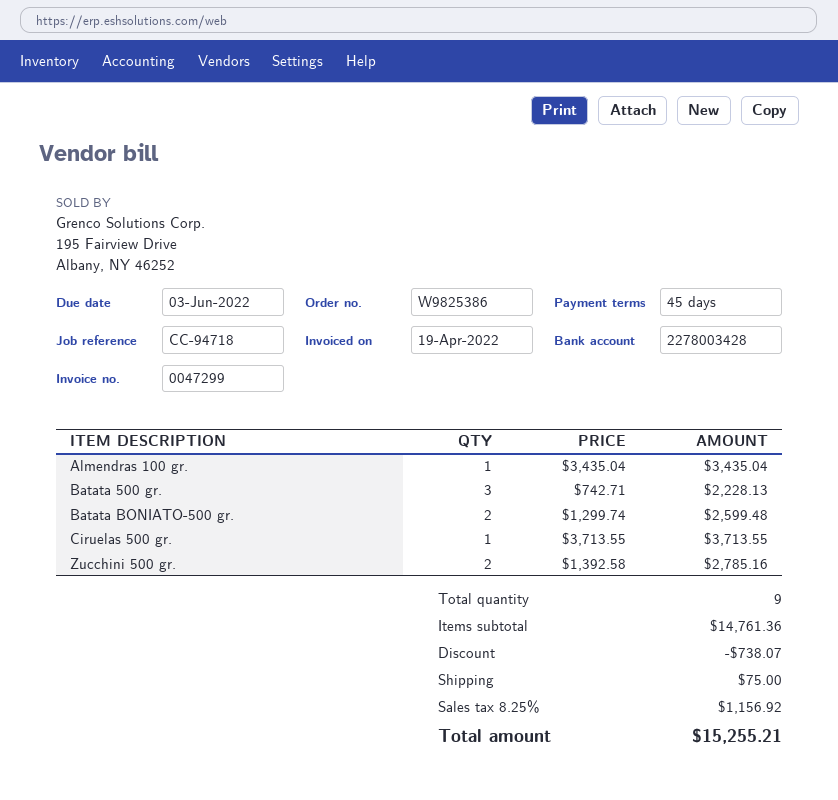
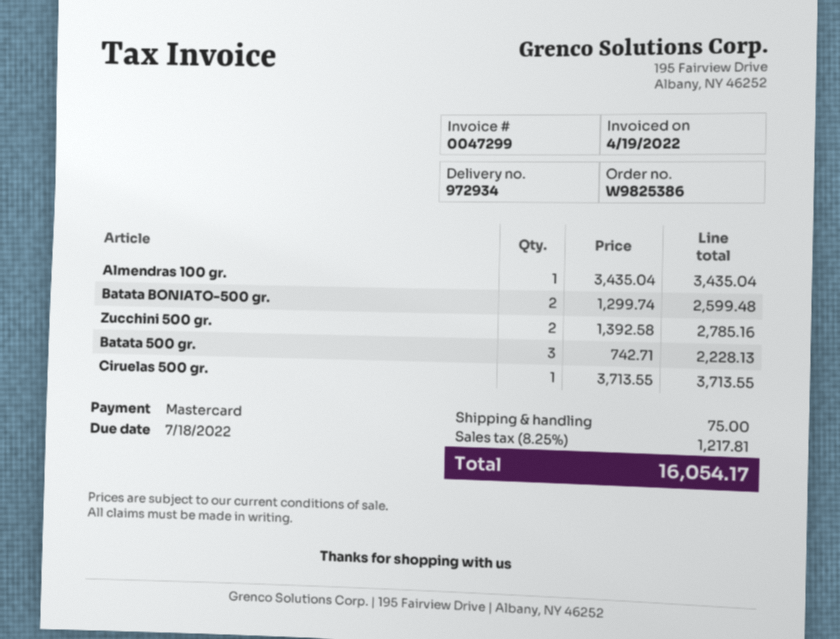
due date: 2022-06-03 -> 2022-07-18
discount: 738.07 -> none
tax: 8.25% = 1156.92 -> 8.25% = 1217.81
total: 15255.21 -> 16054.17

